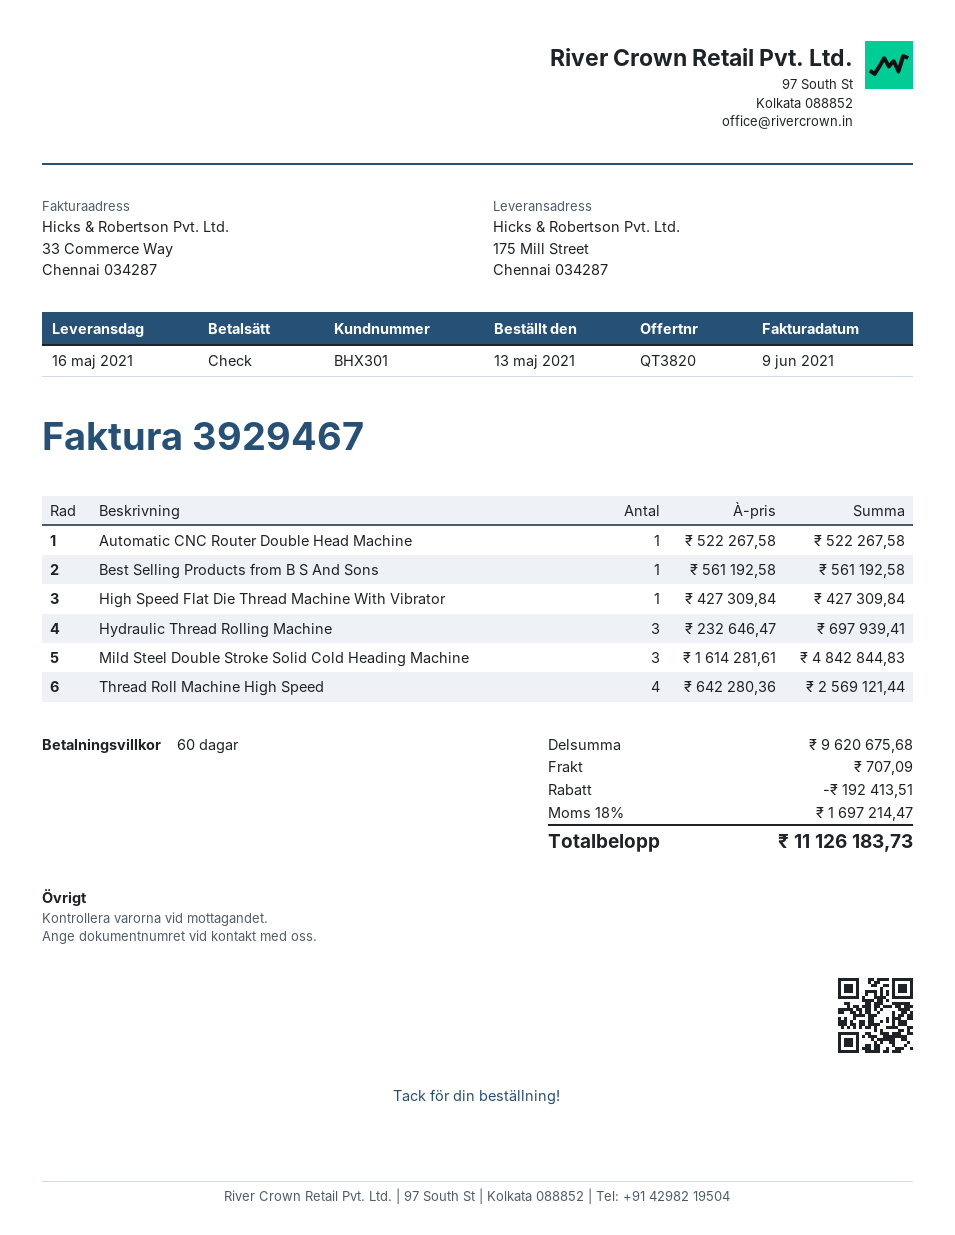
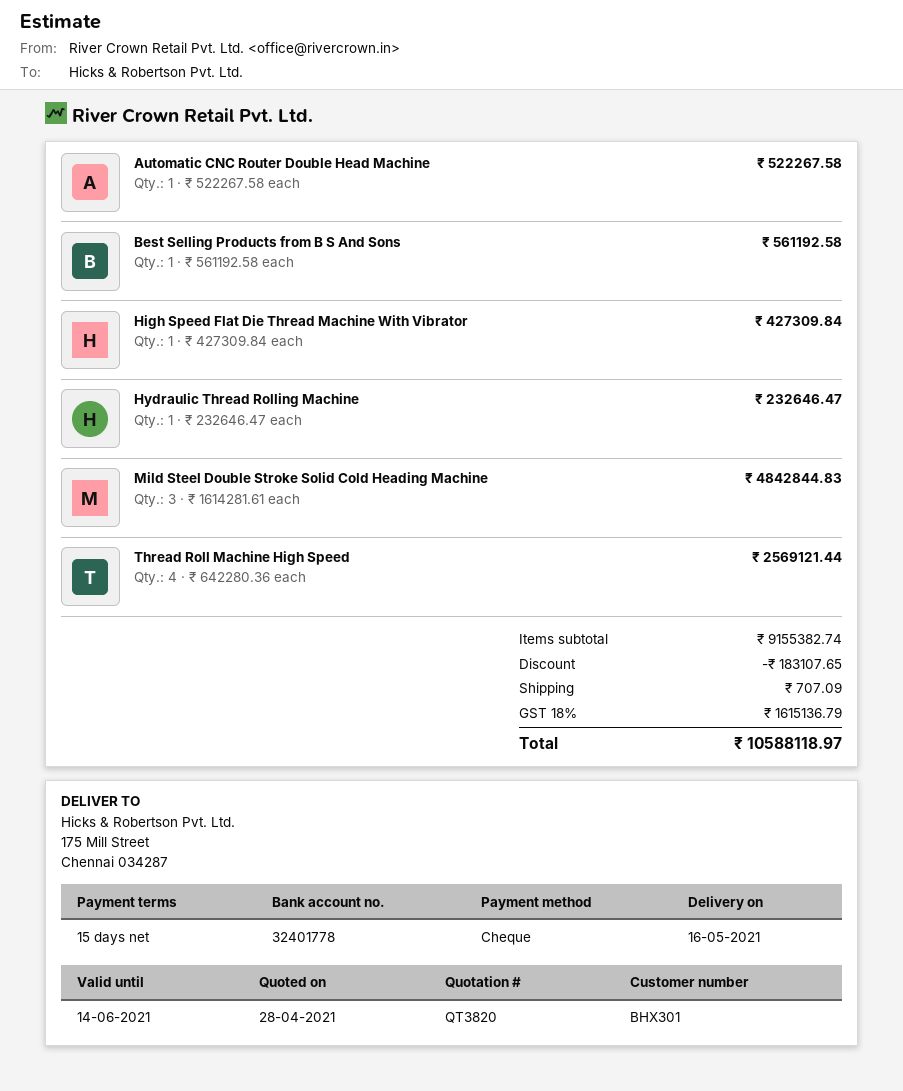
payment terms: 60 days -> 15 days
Hydraulic Thread Rolling Machine: 3 x 232646.47 = 697939.41 -> 1 x 232646.47 = 232646.47
subtotal: 9620675.68 -> 9155382.74
discount: 192413.51 -> 183107.65
tax: 18% = 1697214.47 -> 18% = 1615136.79
total: 11126183.73 -> 10588118.97

